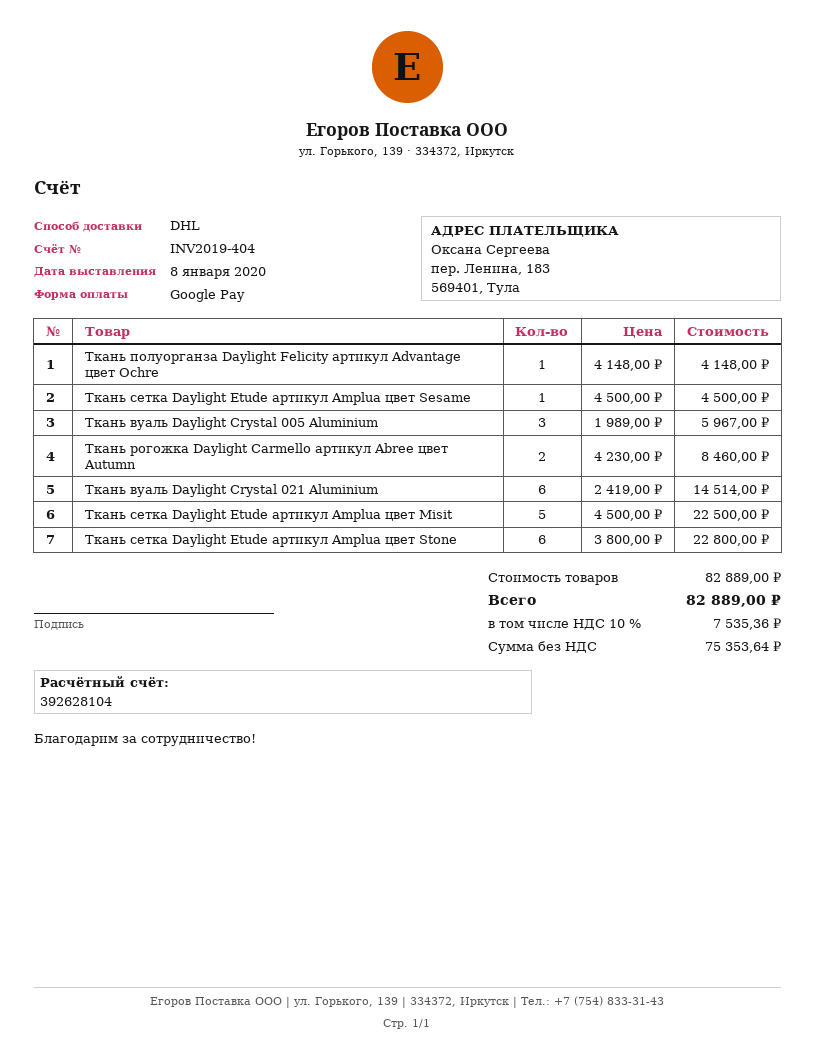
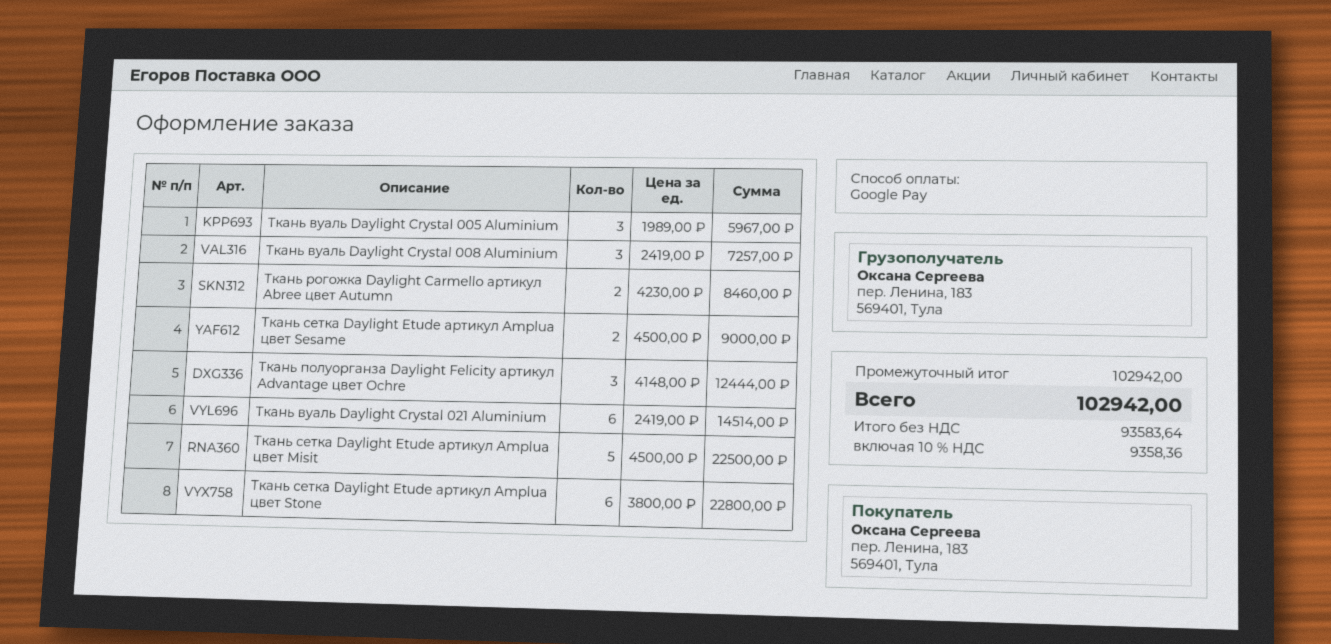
Ткань полуорганза Daylight Felicity артикул Advantage цвет Ochre: 1 x 4148.00 = 4148.00 -> 3 x 4148.00 = 12444.00
Ткань сетка Daylight Etude артикул Amplua цвет Sesame: 1 x 4500.00 = 4500.00 -> 2 x 4500.00 = 9000.00
Ткань вуаль Daylight Crystal 008 Aluminium: none -> 3 x 2419.00 = 7257.00
subtotal: 82889.00 -> 102942.00
net: 75353.64 -> 93583.64
tax: 10% = 7535.36 -> 10% = 9358.36
total: 82889.00 -> 102942.00

